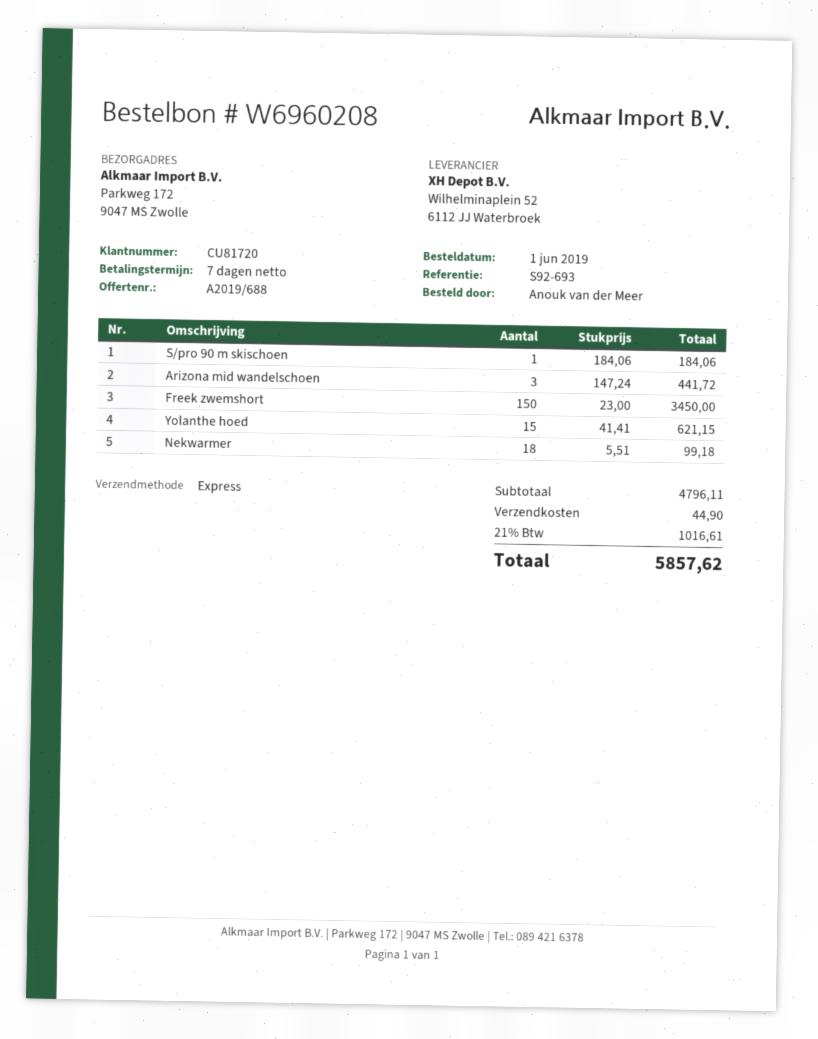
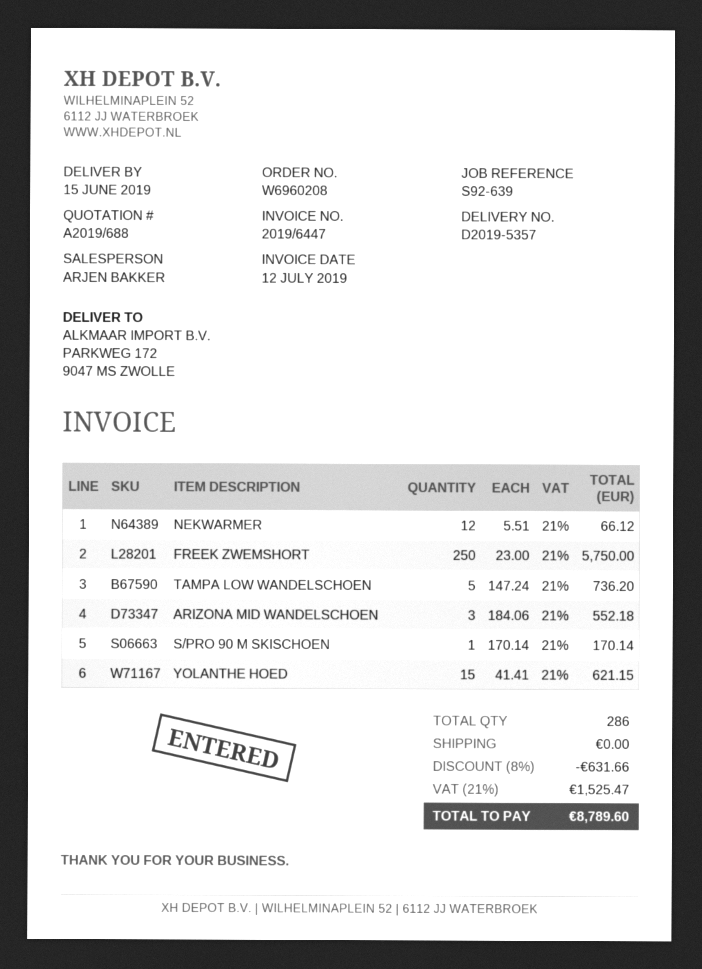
reference: S92-693 -> S92-639
S/pro 90 m skischoen: 1 x 184.06 = 184.06 -> 1 x 170.14 = 170.14
Arizona mid wandelschoen: 3 x 147.24 = 441.72 -> 3 x 184.06 = 552.18
Freek zwemshort: 150 x 23.00 = 3450.00 -> 250 x 23.00 = 5750.00
Nekwarmer: 18 x 5.51 = 99.18 -> 12 x 5.51 = 66.12
TAMPA LOW WANDELSCHOEN: none -> 5 x 147.24 = 736.20
discount: none -> 8% = 631.66
shipping: 44.90 -> 0.00
tax: 21% = 1016.61 -> 21% = 1525.47
total: 5857.62 -> 8789.60

